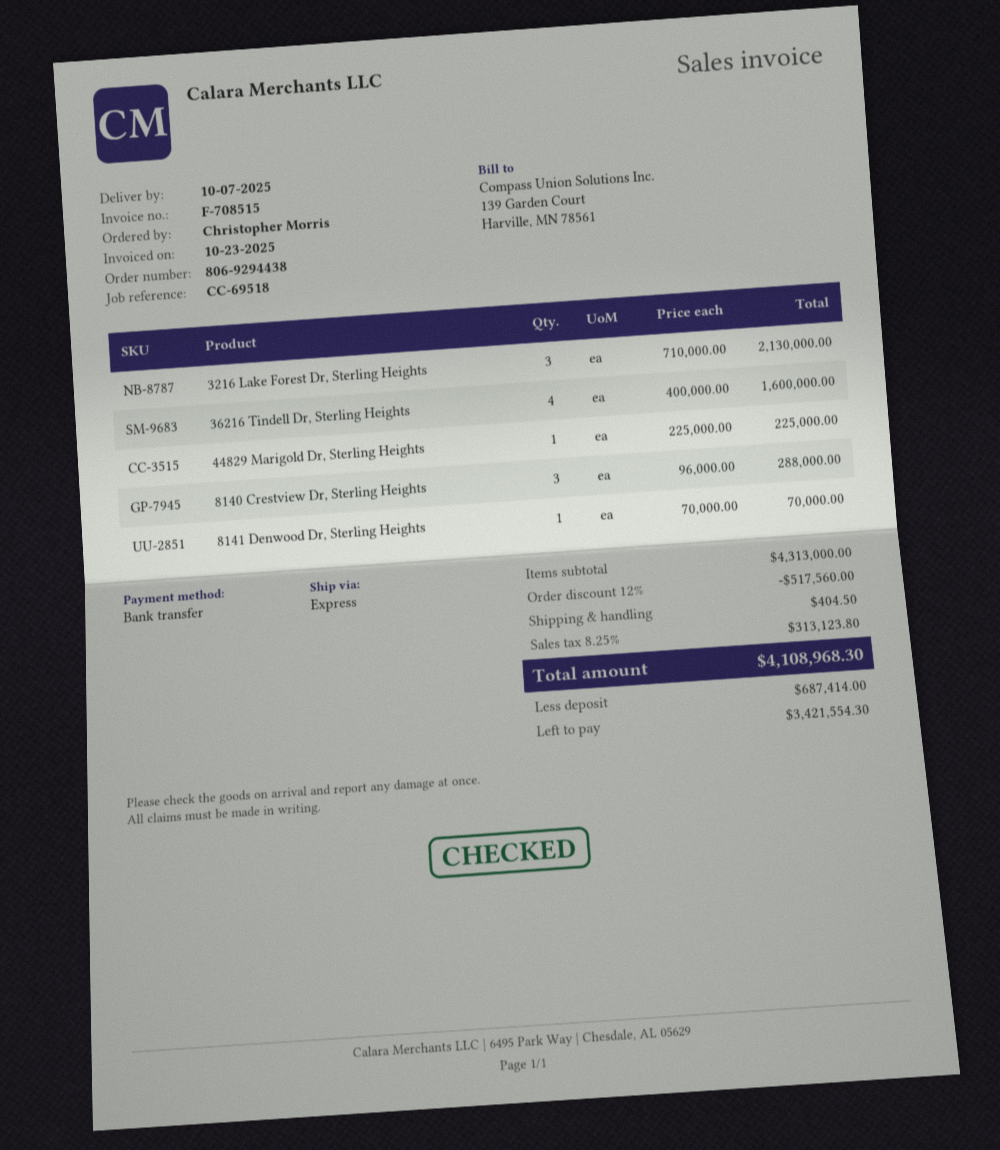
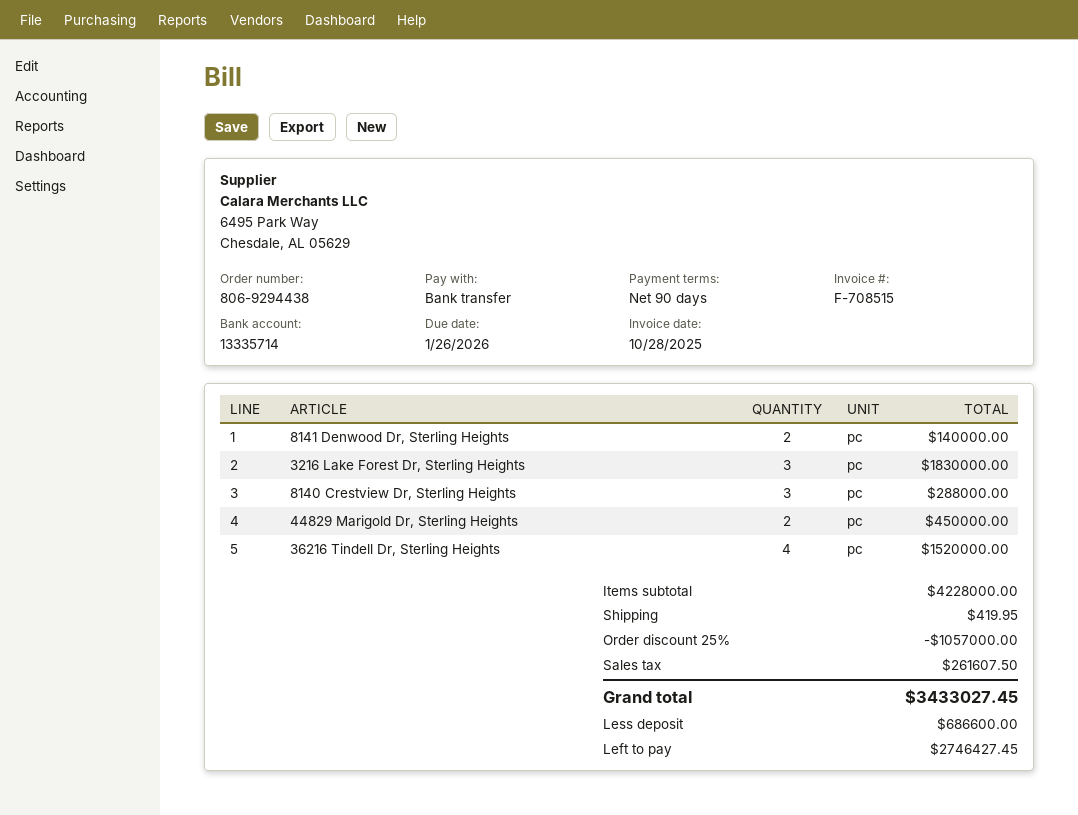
invoice date: 2025-10-23 -> 2025-10-28
3216 Lake Forest Dr, Sterling Heights: 3 for 2130000.00 -> 3 for 1830000.00
36216 Tindell Dr, Sterling Heights: 4 for 1600000.00 -> 4 for 1520000.00
44829 Marigold Dr, Sterling Heights: 1 for 225000.00 -> 2 for 450000.00
8141 Denwood Dr, Sterling Heights: 1 for 70000.00 -> 2 for 140000.00
subtotal: 4313000.00 -> 4228000.00
discount: 12% = 517560.00 -> 25% = 1057000.00
shipping: 404.50 -> 419.95
tax: 313123.80 -> 261607.50
total: 4108968.30 -> 3433027.45
deposit: 687414.00 -> 686600.00
balance: 3421554.30 -> 2746427.45

